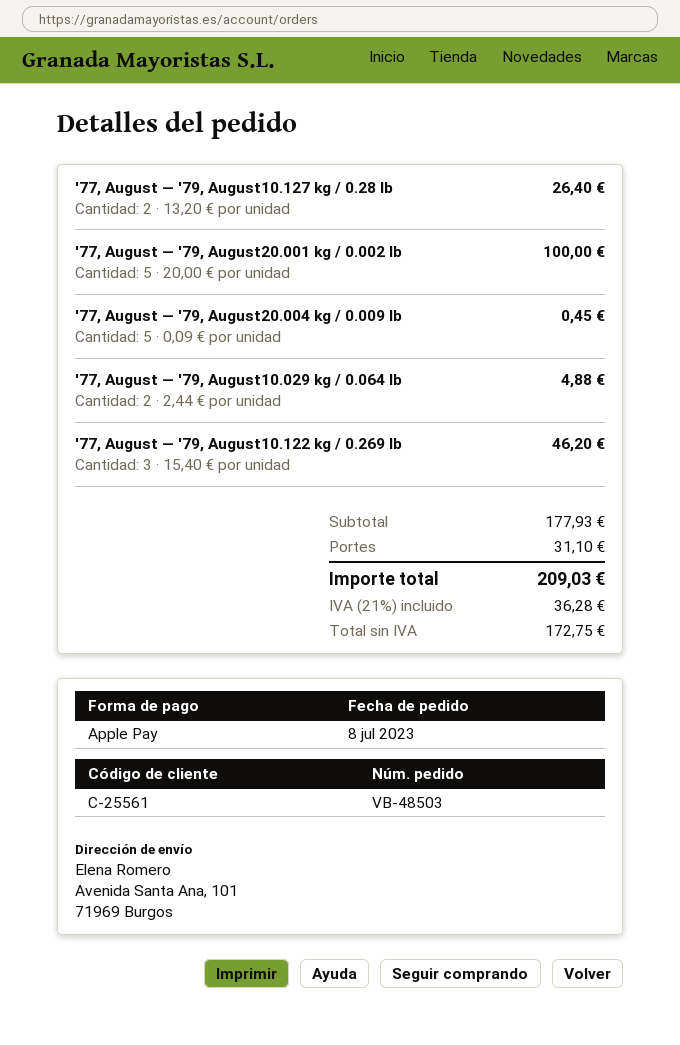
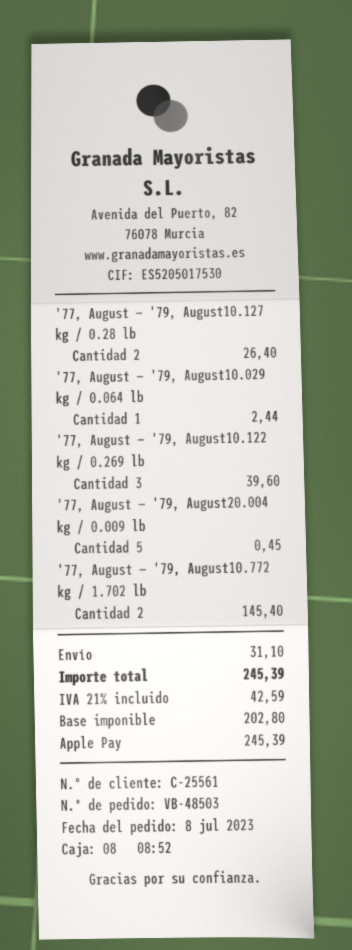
'77, August — '79, August20.001 kg / 0.002 lb: 5 for 100.00 -> none
'77, August — '79, August10.029 kg / 0.064 lb: 2 for 4.88 -> 1 for 2.44
'77, August — '79, August10.122 kg / 0.269 lb: 3 for 46.20 -> 3 for 39.60
'77, August — '79, August10.772 kg / 1.702 lb: none -> 2 for 145.40
net: 172.75 -> 202.80
tax: 21% = 36.28 -> 21% = 42.59
total: 209.03 -> 245.39

